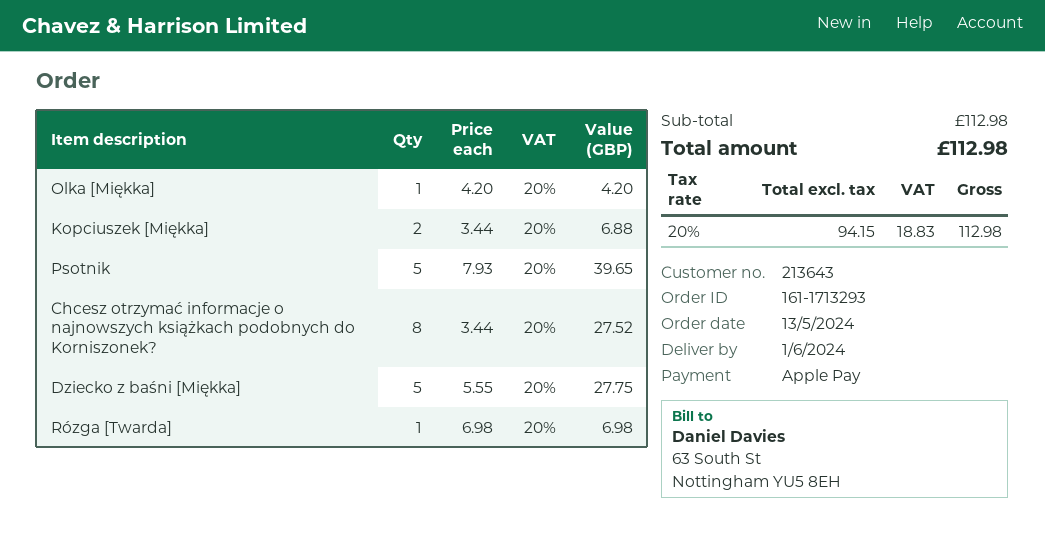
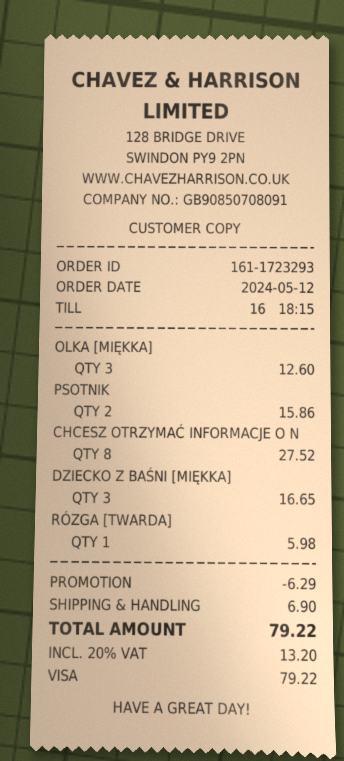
order number: 161-1713293 -> 161-1723293
order date: 2024-05-13 -> 2024-05-12
payment method: Apple Pay -> Visa
Olka [Miękka]: 1 for 4.20 -> 3 for 12.60
Kopciuszek [Miękka]: 2 for 6.88 -> none
Psotnik: 5 for 39.65 -> 2 for 15.86
Dziecko z baśni [Miękka]: 5 for 27.75 -> 3 for 16.65
Rózga [Twarda]: 1 for 6.98 -> 1 for 5.98
discount: none -> 6.29
shipping: none -> 6.90
tax: 20% = 18.83 -> 20% = 13.20
total: 112.98 -> 79.22

